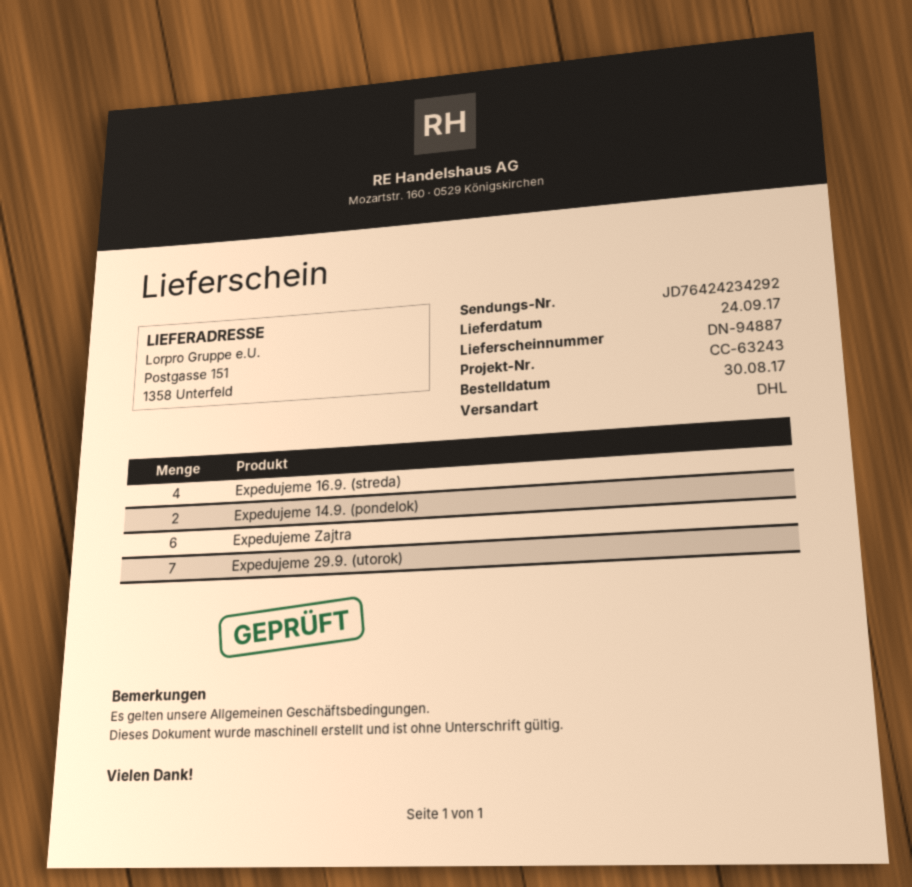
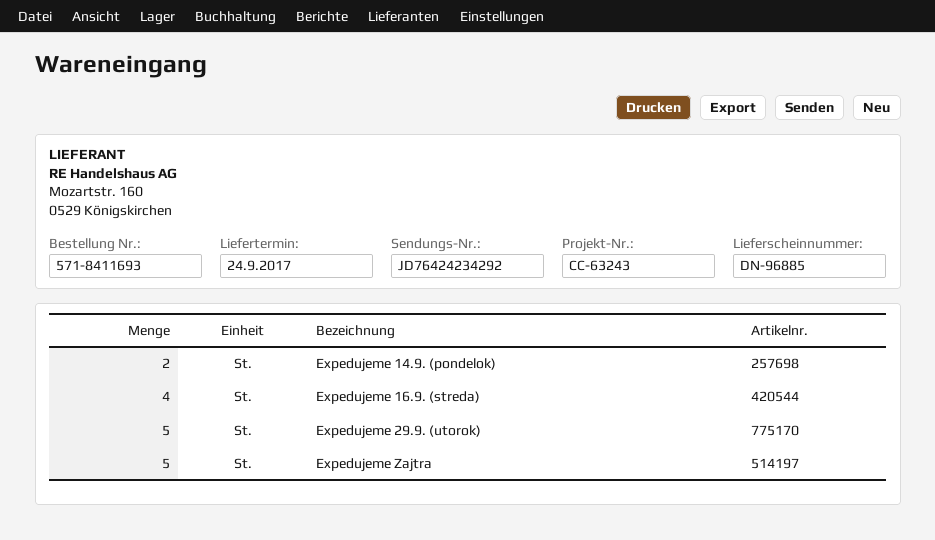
delivery note number: DN-94887 -> DN-96885
Expedujeme Zajtra: 6 -> 5
Expedujeme 29.9. (utorok): 7 -> 5

